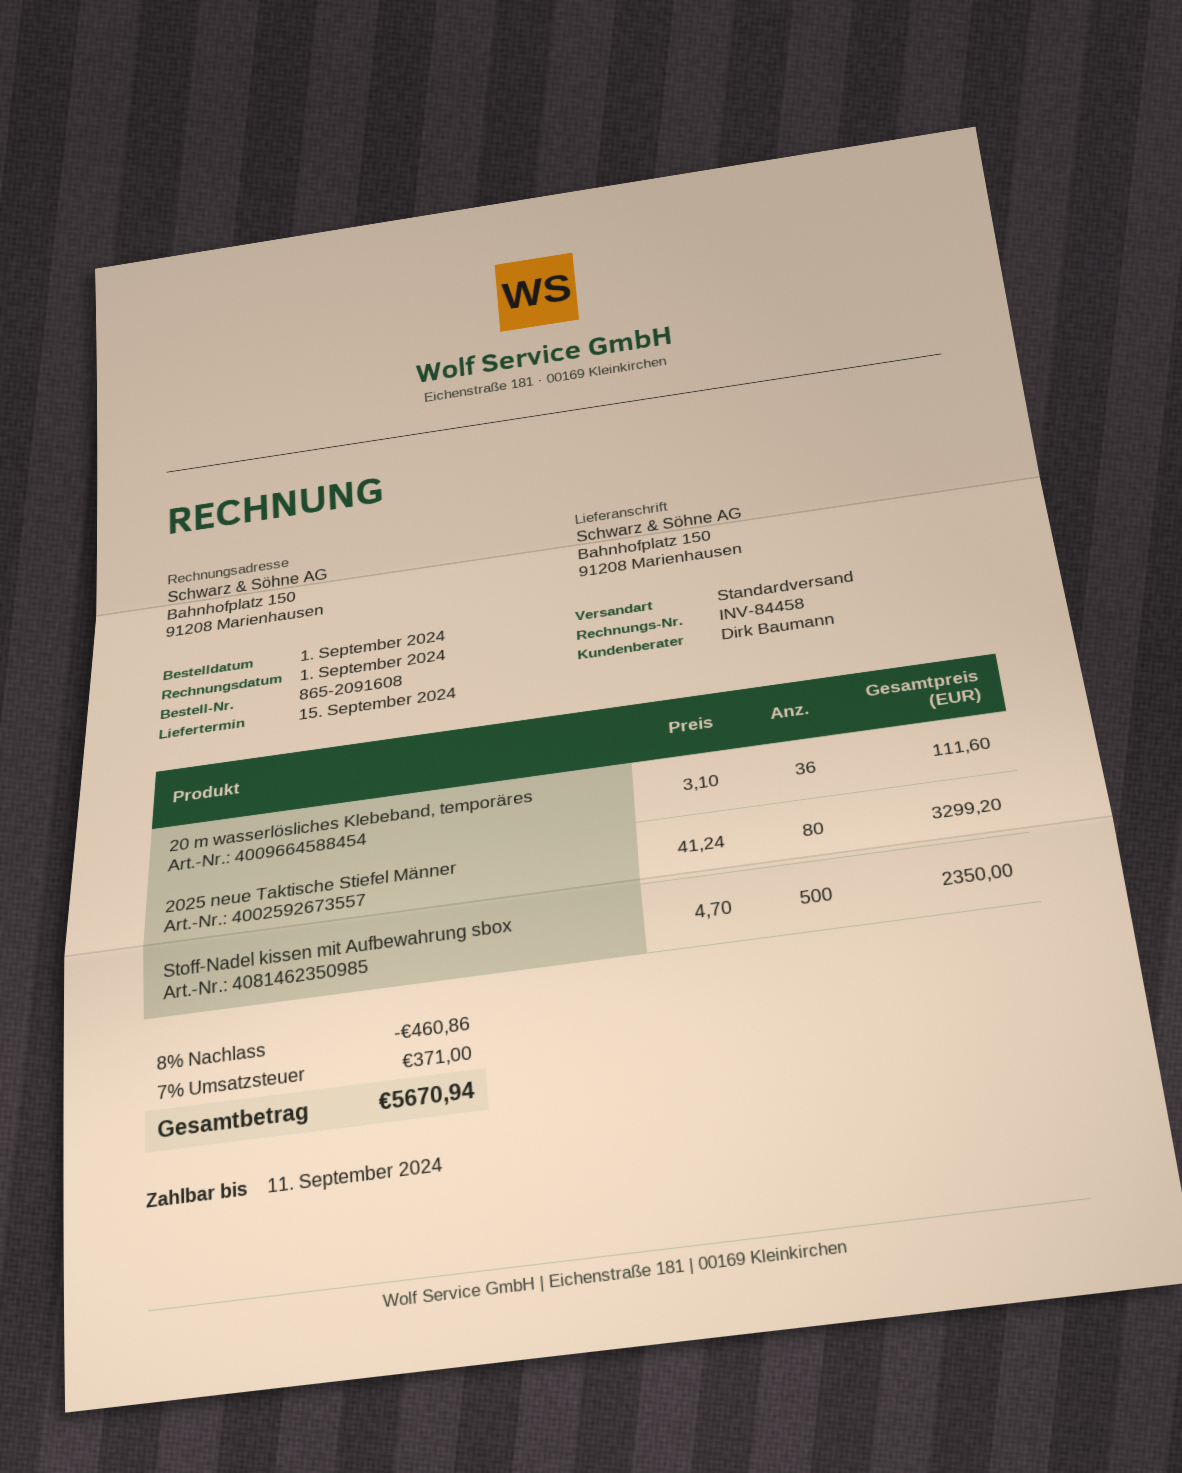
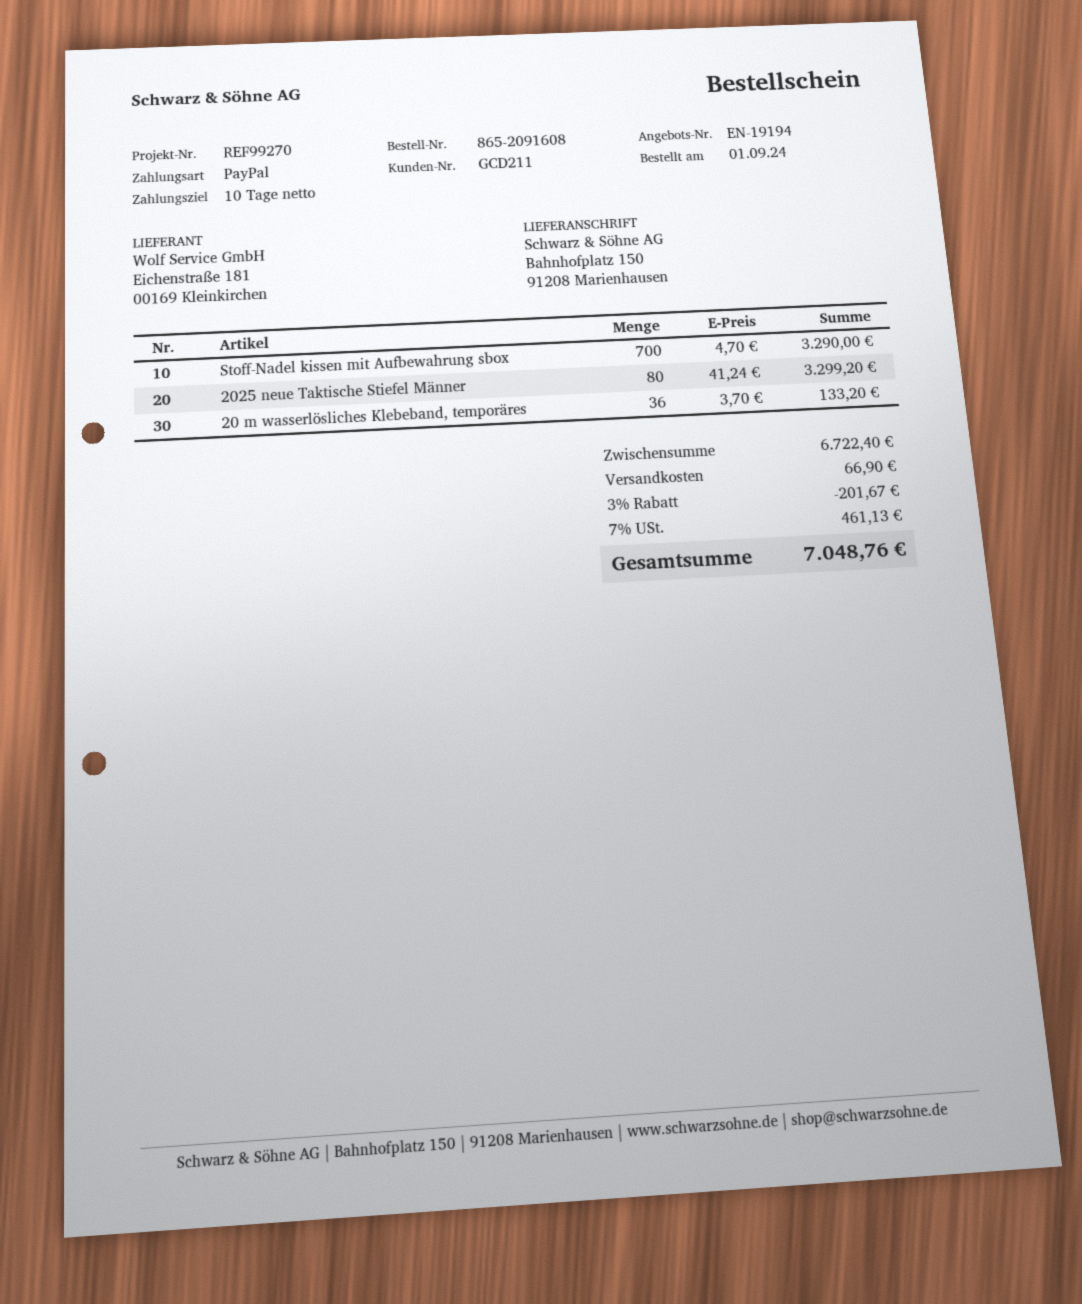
20 m wasserlösliches Klebeband, temporäres: 36 x 3.10 = 111.60 -> 36 x 3.70 = 133.20
Stoff-Nadel kissen mit Aufbewahrung sbox: 500 x 4.70 = 2350.00 -> 700 x 4.70 = 3290.00
discount: 8% = 460.86 -> 3% = 201.67
shipping: none -> 66.90
tax: 7% = 371.00 -> 7% = 461.13
total: 5670.94 -> 7048.76

